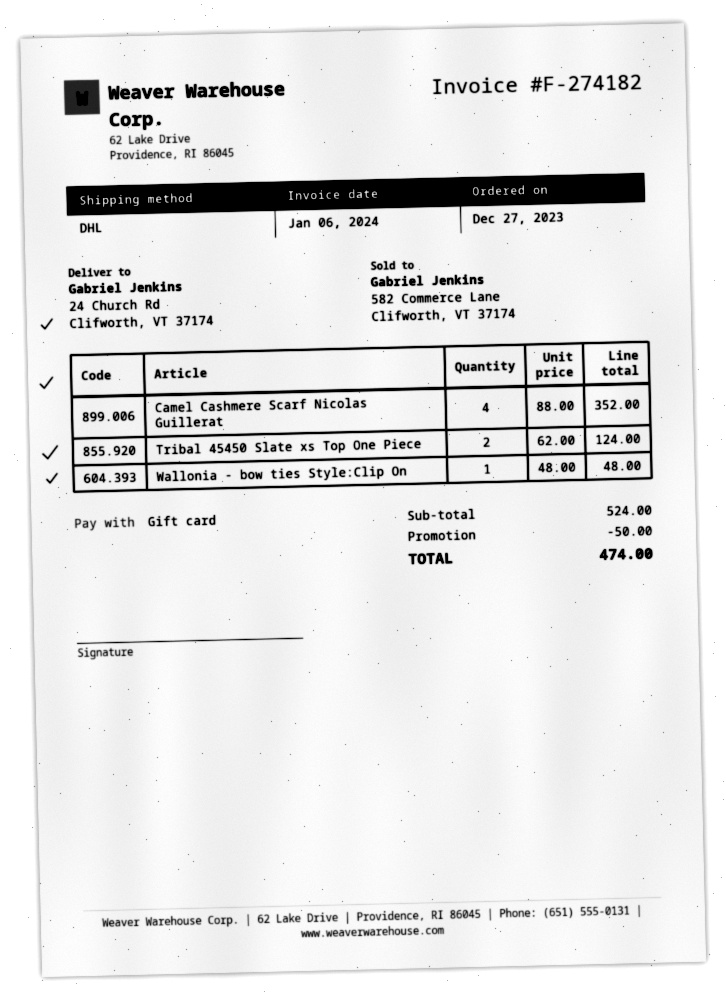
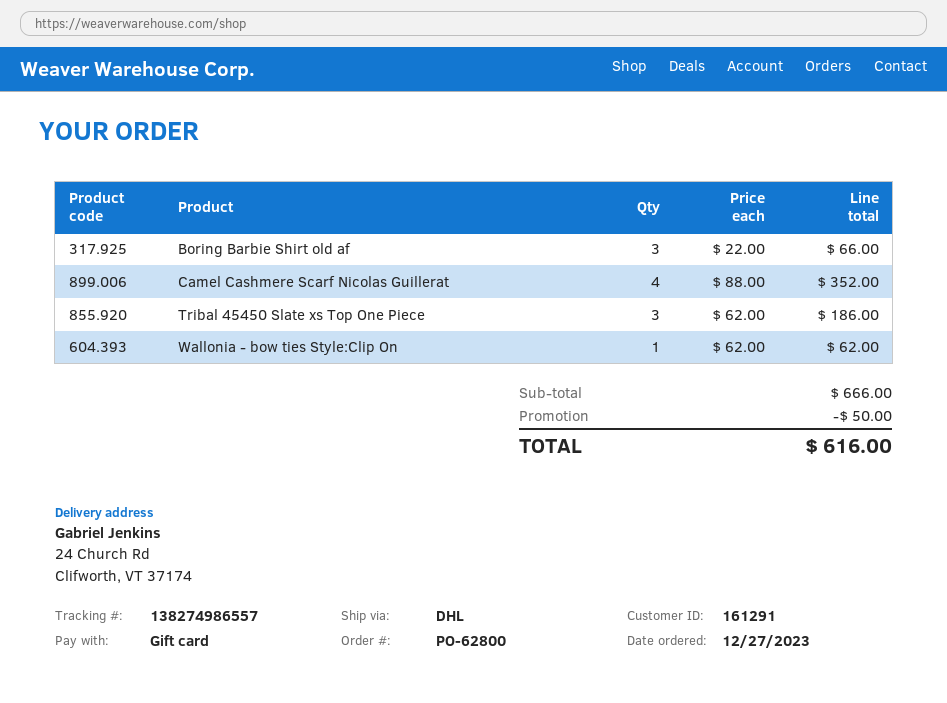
Tribal 45450 Slate xs Top One Piece: 2 x 62.00 = 124.00 -> 3 x 62.00 = 186.00
Wallonia - bow ties Style:Clip On: 1 x 48.00 = 48.00 -> 1 x 62.00 = 62.00
Boring Barbie Shirt old af: none -> 3 x 22.00 = 66.00
subtotal: 524.00 -> 666.00
total: 474.00 -> 616.00

